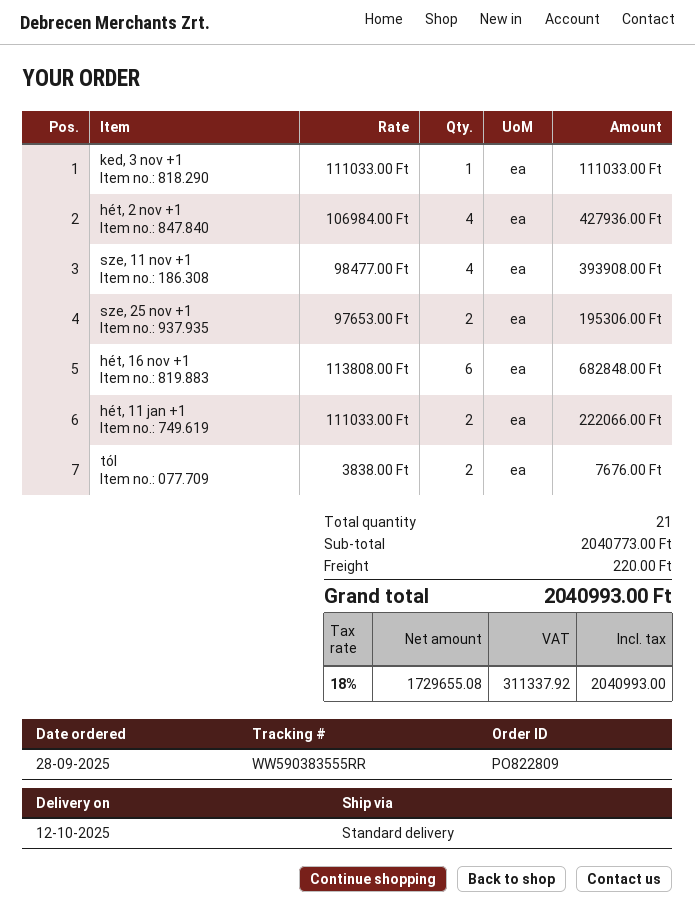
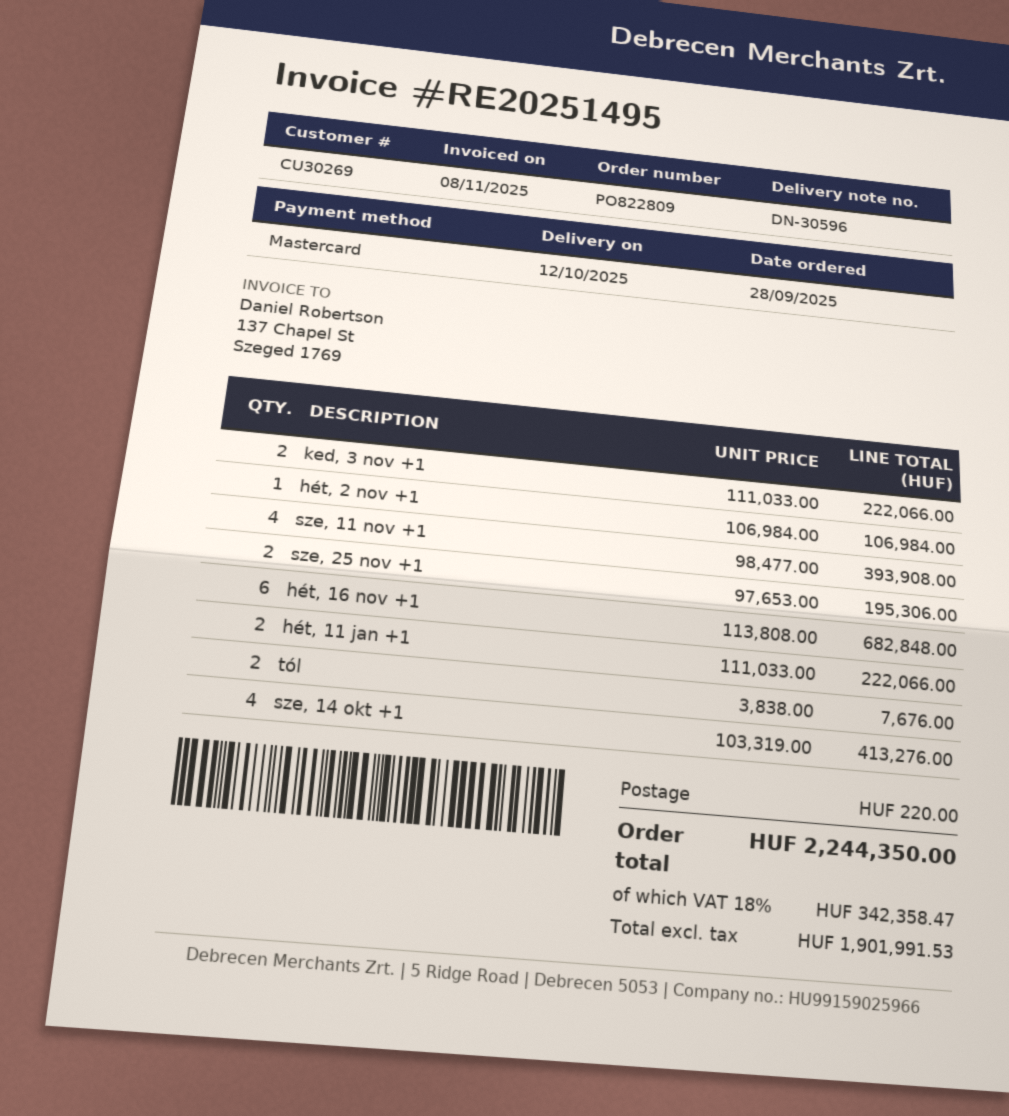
ked, 3 nov +1: 1 x 111033.00 = 111033.00 -> 2 x 111033.00 = 222066.00
hét, 2 nov +1: 4 x 106984.00 = 427936.00 -> 1 x 106984.00 = 106984.00
sze, 14 okt +1: none -> 4 x 103319.00 = 413276.00
net: 1729655.08 -> 1901991.53
tax: 18% = 311337.92 -> 18% = 342358.47
total: 2040993.00 -> 2244350.00

